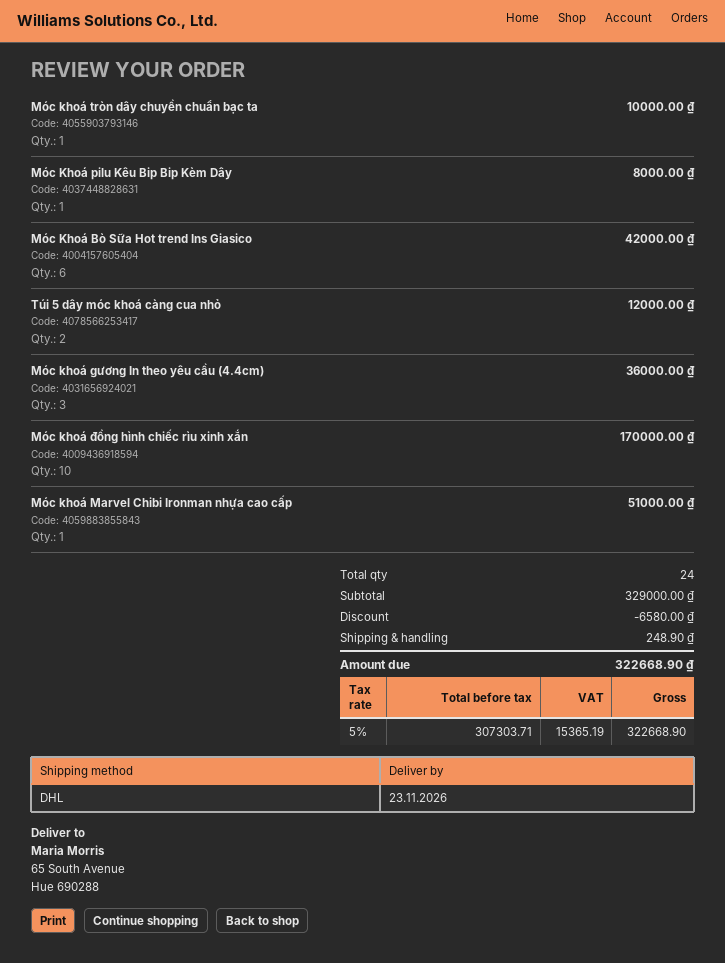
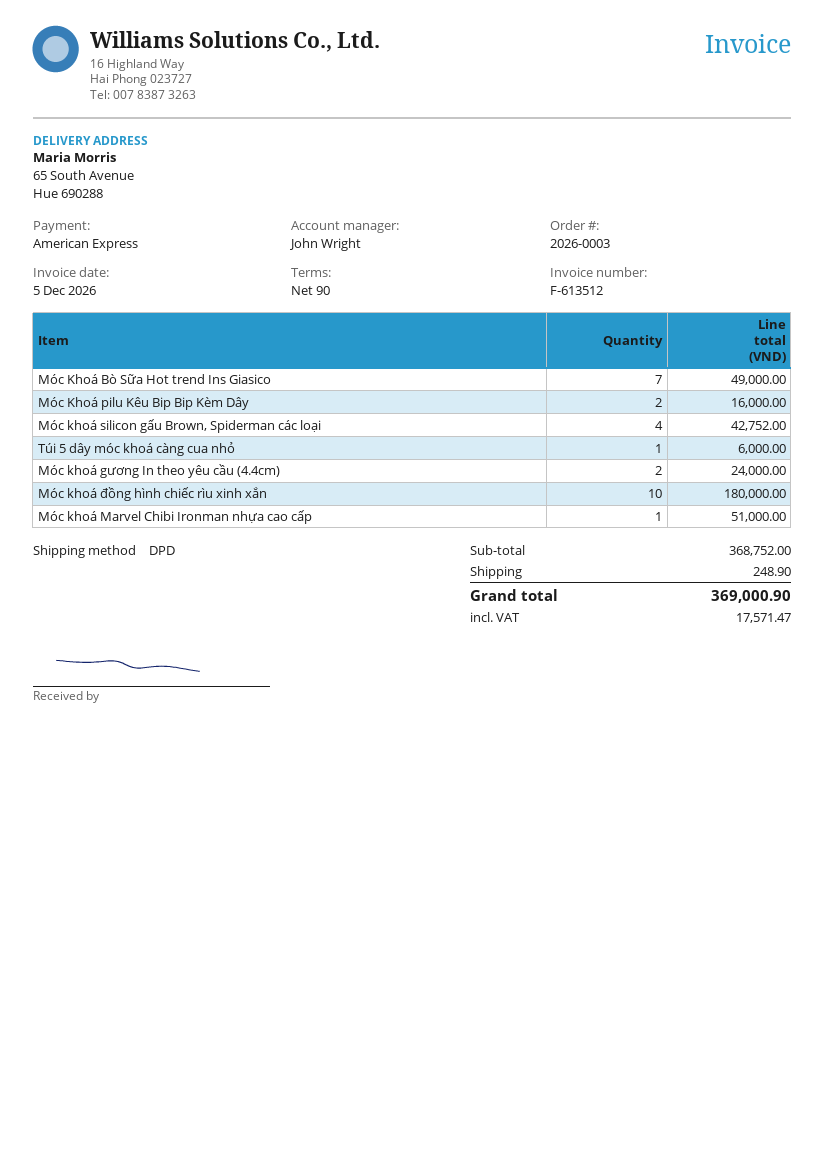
shipping method: DHL -> DPD
Móc khoá tròn dây chuyền chuẩn bạc ta: 1 for 10000.00 -> none
Móc Khoá pilu Kêu Bip Bip Kèm Dây: 1 for 8000.00 -> 2 for 16000.00
Móc Khoá Bò Sữa Hot trend Ins Giasico: 6 for 42000.00 -> 7 for 49000.00
Túi 5 dây móc khoá càng cua nhỏ: 2 for 12000.00 -> 1 for 6000.00
Móc khoá gương In theo yêu cầu (4.4cm): 3 for 36000.00 -> 2 for 24000.00
Móc khoá đồng hình chiếc rìu xinh xắn: 10 for 170000.00 -> 10 for 180000.00
Móc khoá silicon gấu Brown, Spiderman các loại: none -> 4 for 42752.00
subtotal: 329000.00 -> 368752.00
discount: 6580.00 -> none
tax: 15365.19 -> 17571.47
total: 322668.90 -> 369000.90

